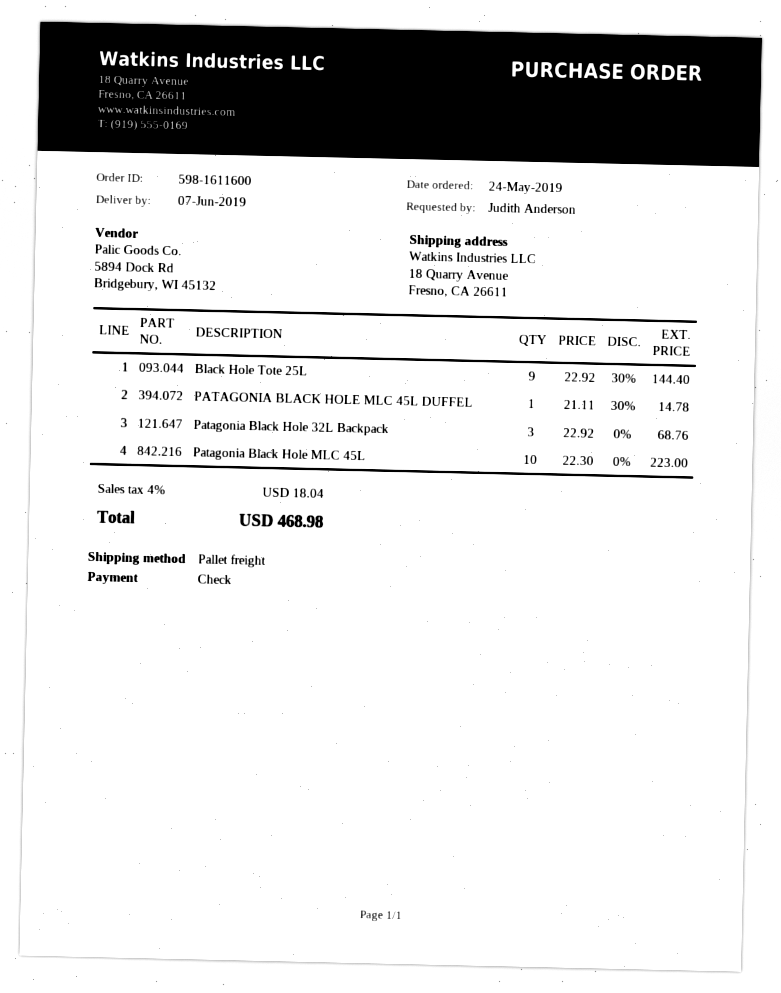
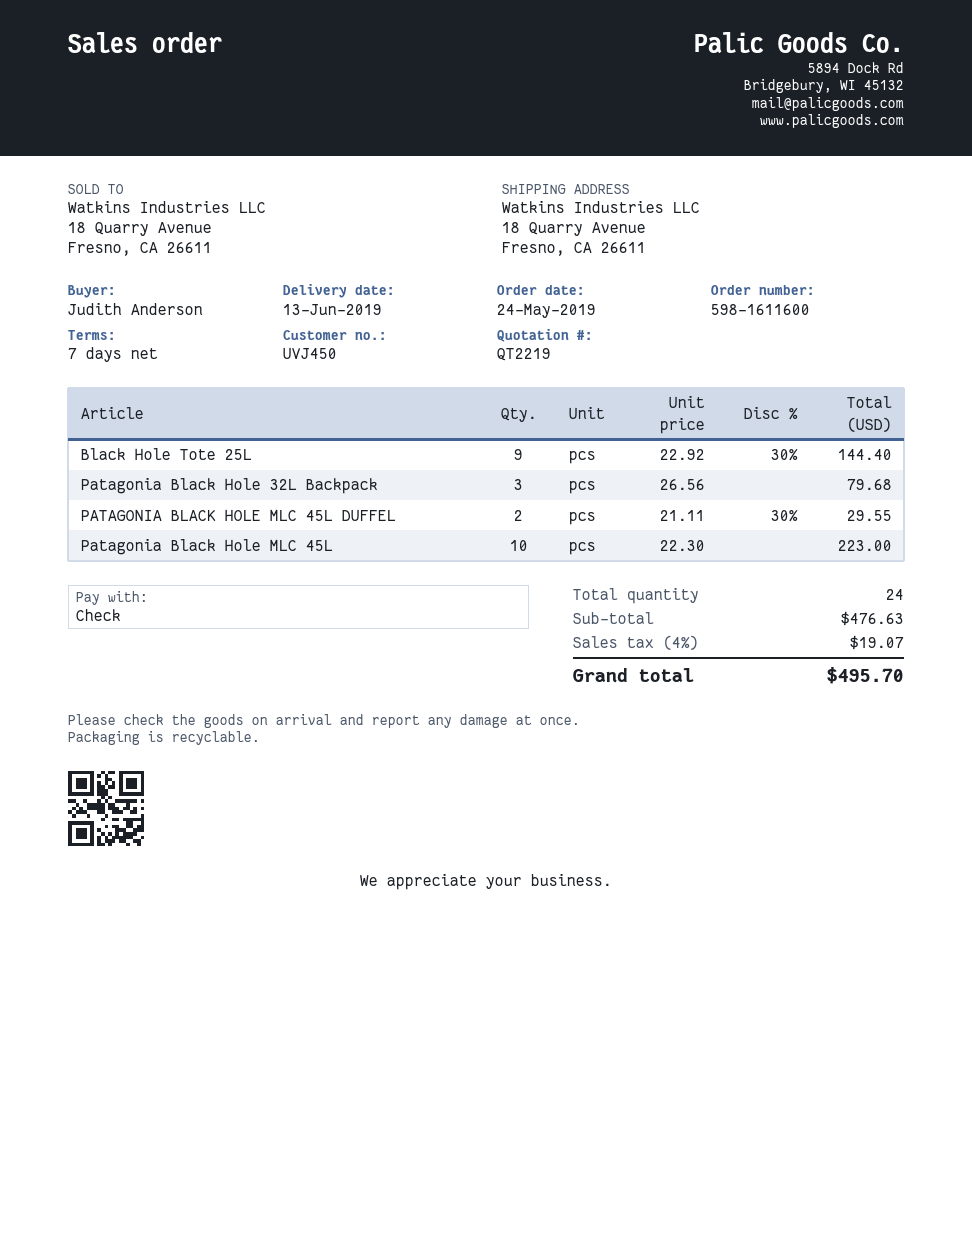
delivery date: 2019-06-07 -> 2019-06-13
PATAGONIA BLACK HOLE MLC 45L DUFFEL: 1 x 21.11 - 30% = 14.78 -> 2 x 21.11 - 30% = 29.55
Patagonia Black Hole 32L Backpack: 3 x 22.92 = 68.76 -> 3 x 26.56 = 79.68
tax: 4% = 18.04 -> 4% = 19.07
total: 468.98 -> 495.70

